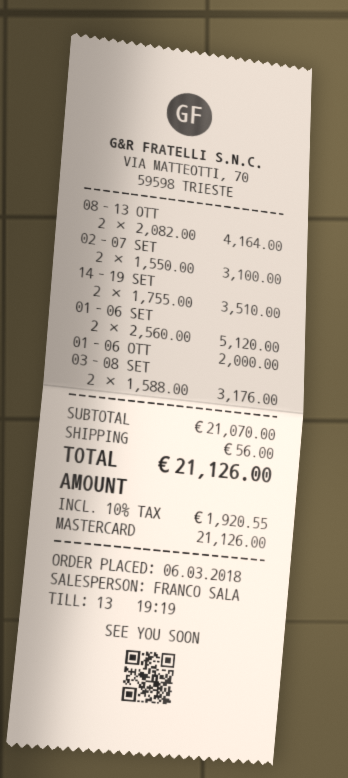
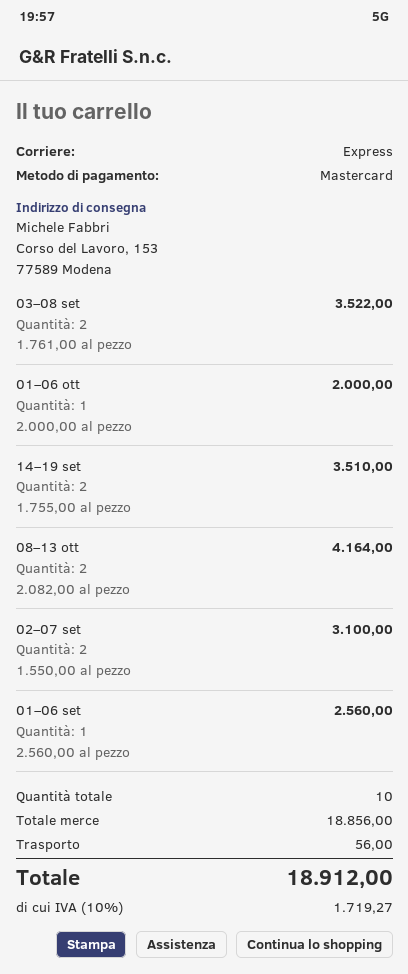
01–06 SET: 2 x 2560.00 = 5120.00 -> 1 x 2560.00 = 2560.00
03–08 SET: 2 x 1588.00 = 3176.00 -> 2 x 1761.00 = 3522.00
subtotal: 21070.00 -> 18856.00
tax: 10% = 1920.55 -> 10% = 1719.27
total: 21126.00 -> 18912.00

